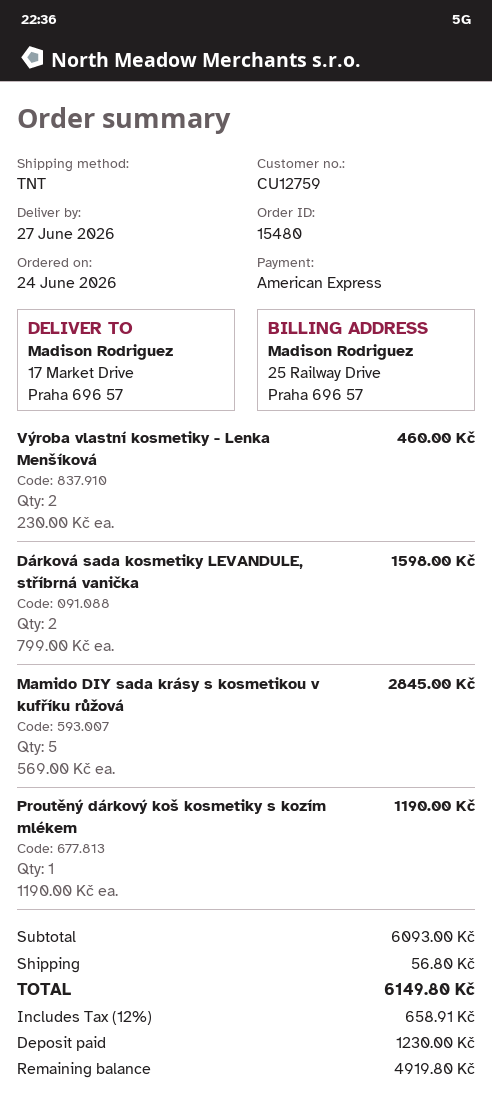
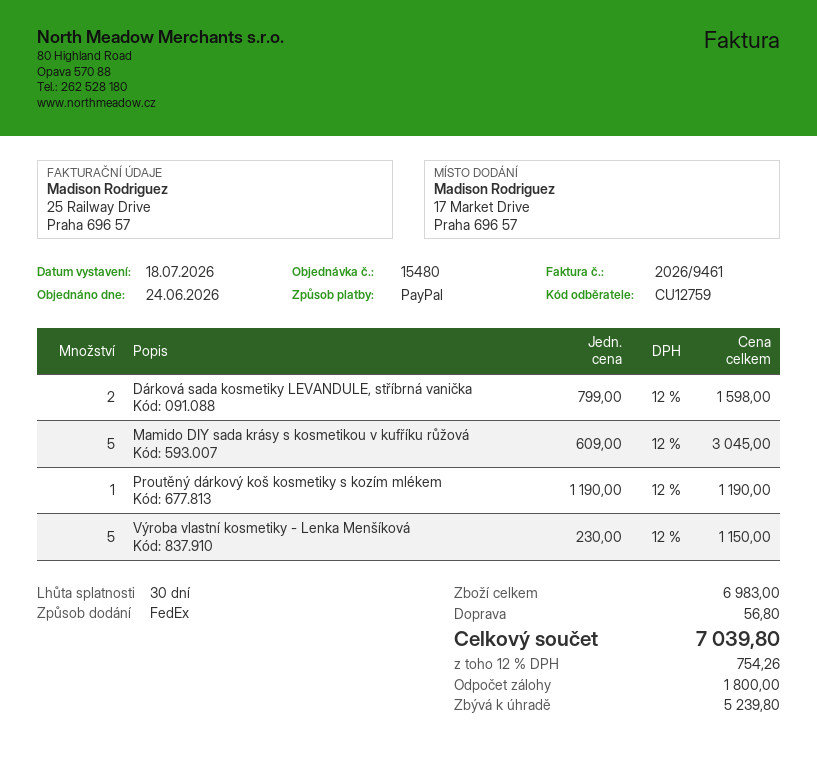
payment method: American Express -> PayPal
shipping method: TNT -> FedEx
Výroba vlastní kosmetiky - Lenka Menšíková: 2 x 230.00 = 460.00 -> 5 x 230.00 = 1150.00
Mamido DIY sada krásy s kosmetikou v kufříku růžová: 5 x 569.00 = 2845.00 -> 5 x 609.00 = 3045.00
subtotal: 6093.00 -> 6983.00
tax: 12% = 658.91 -> 12% = 754.26
total: 6149.80 -> 7039.80
deposit: 1230.00 -> 1800.00
balance: 4919.80 -> 5239.80

